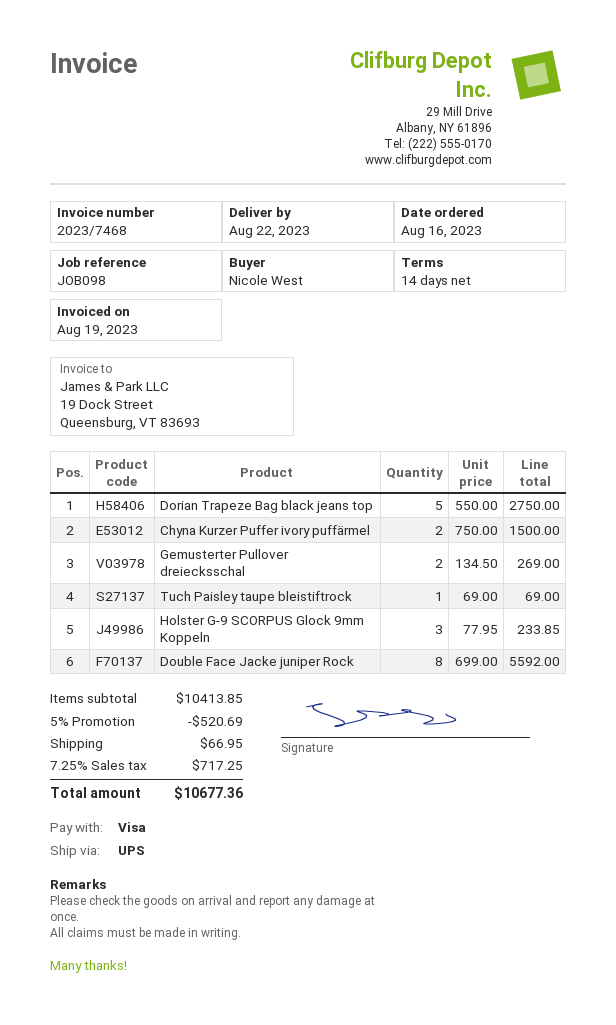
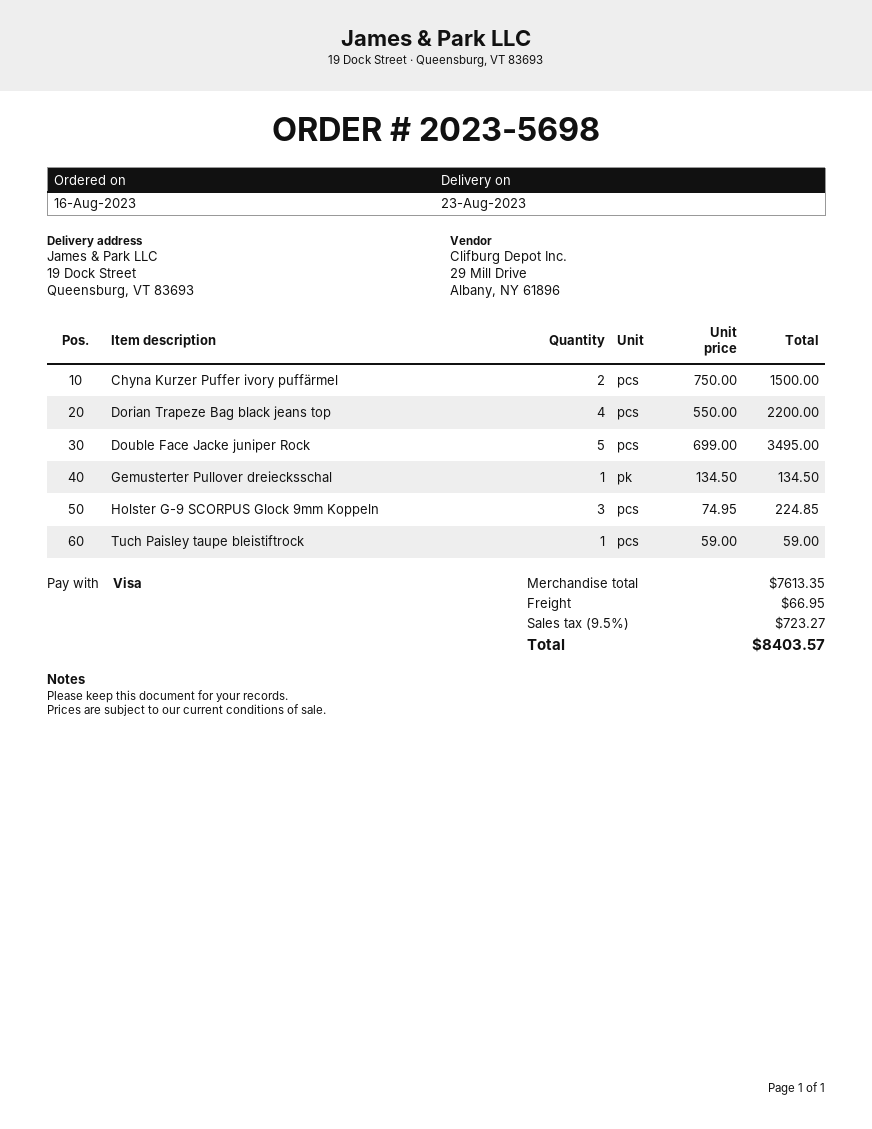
delivery date: 2023-08-22 -> 2023-08-23
Dorian Trapeze Bag black jeans top: 5 x 550.00 = 2750.00 -> 4 x 550.00 = 2200.00
Gemusterter Pullover dreiecksschal: 2 x 134.50 = 269.00 -> 1 x 134.50 = 134.50
Tuch Paisley taupe bleistiftrock: 1 x 69.00 = 69.00 -> 1 x 59.00 = 59.00
Holster G-9 SCORPUS Glock 9mm Koppeln: 3 x 77.95 = 233.85 -> 3 x 74.95 = 224.85
Double Face Jacke juniper Rock: 8 x 699.00 = 5592.00 -> 5 x 699.00 = 3495.00
subtotal: 10413.85 -> 7613.35
discount: 5% = 520.69 -> none
tax: 7.25% = 717.25 -> 9.5% = 723.27
total: 10677.36 -> 8403.57

